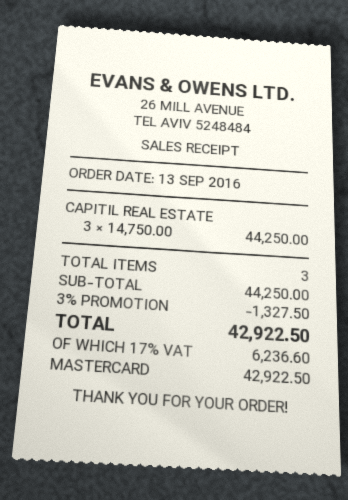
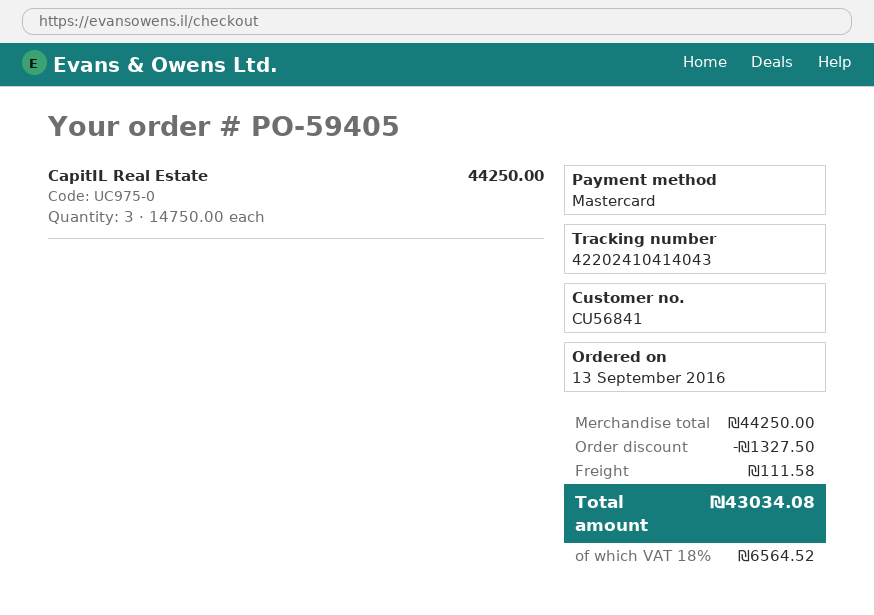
shipping: none -> 111.58
tax: 17% = 6236.60 -> 18% = 6564.52
total: 42922.50 -> 43034.08

